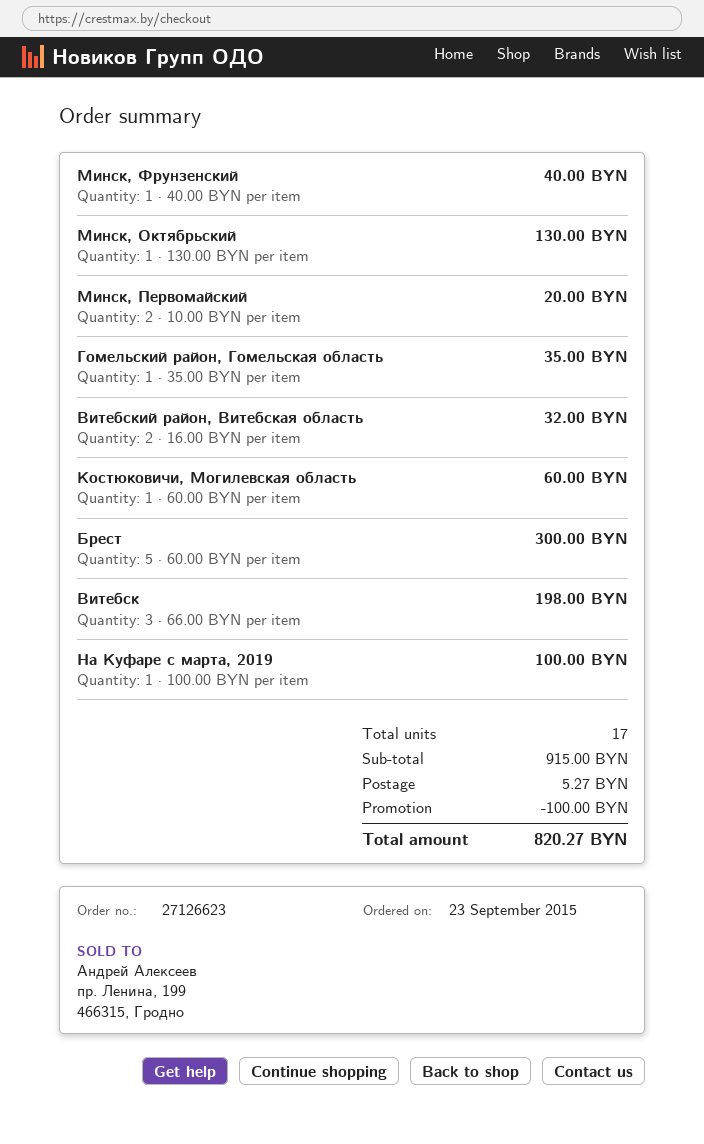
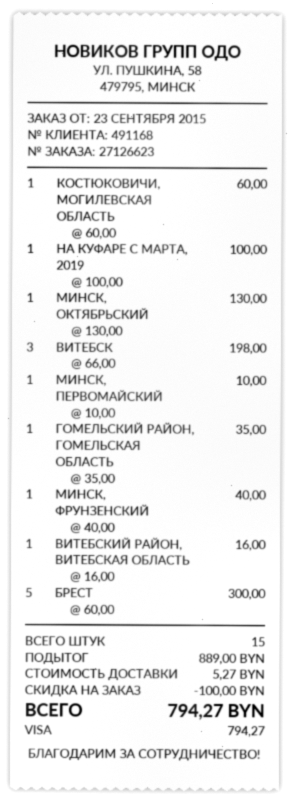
Минск, Первомайский: 2 x 10.00 = 20.00 -> 1 x 10.00 = 10.00
Витебский район, Витебская область: 2 x 16.00 = 32.00 -> 1 x 16.00 = 16.00
total quantity: 17 -> 15
subtotal: 915.00 -> 889.00
total: 820.27 -> 794.27

